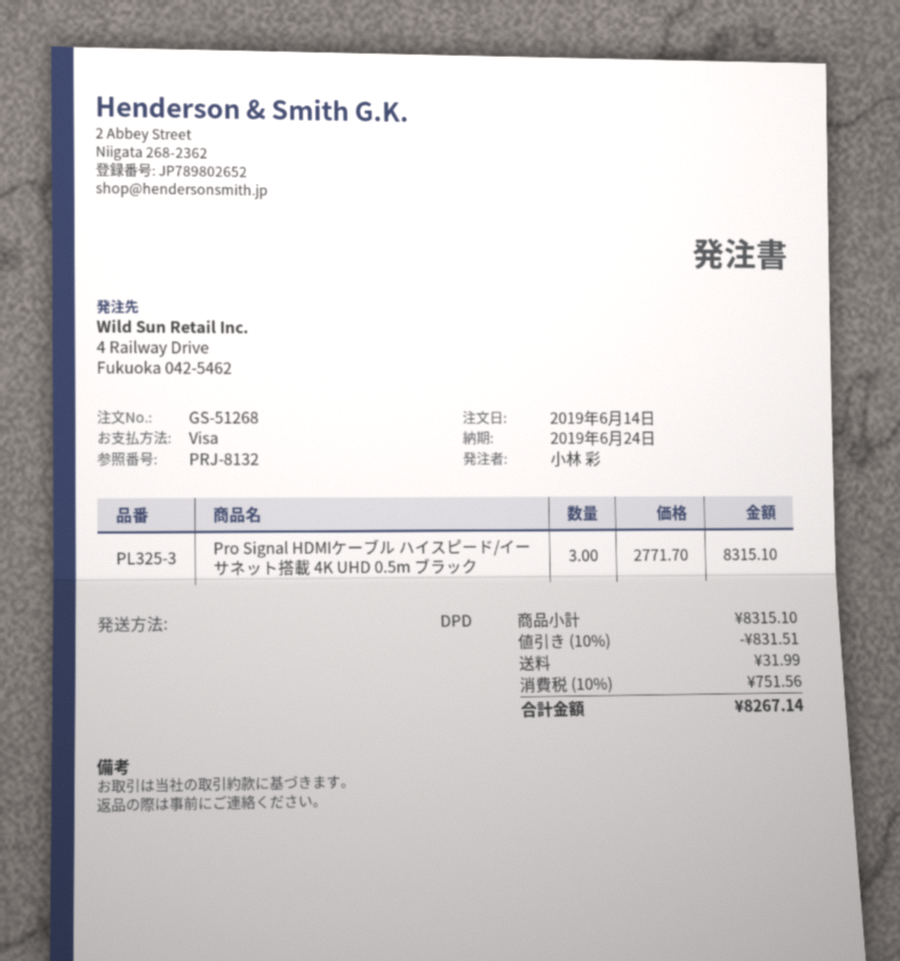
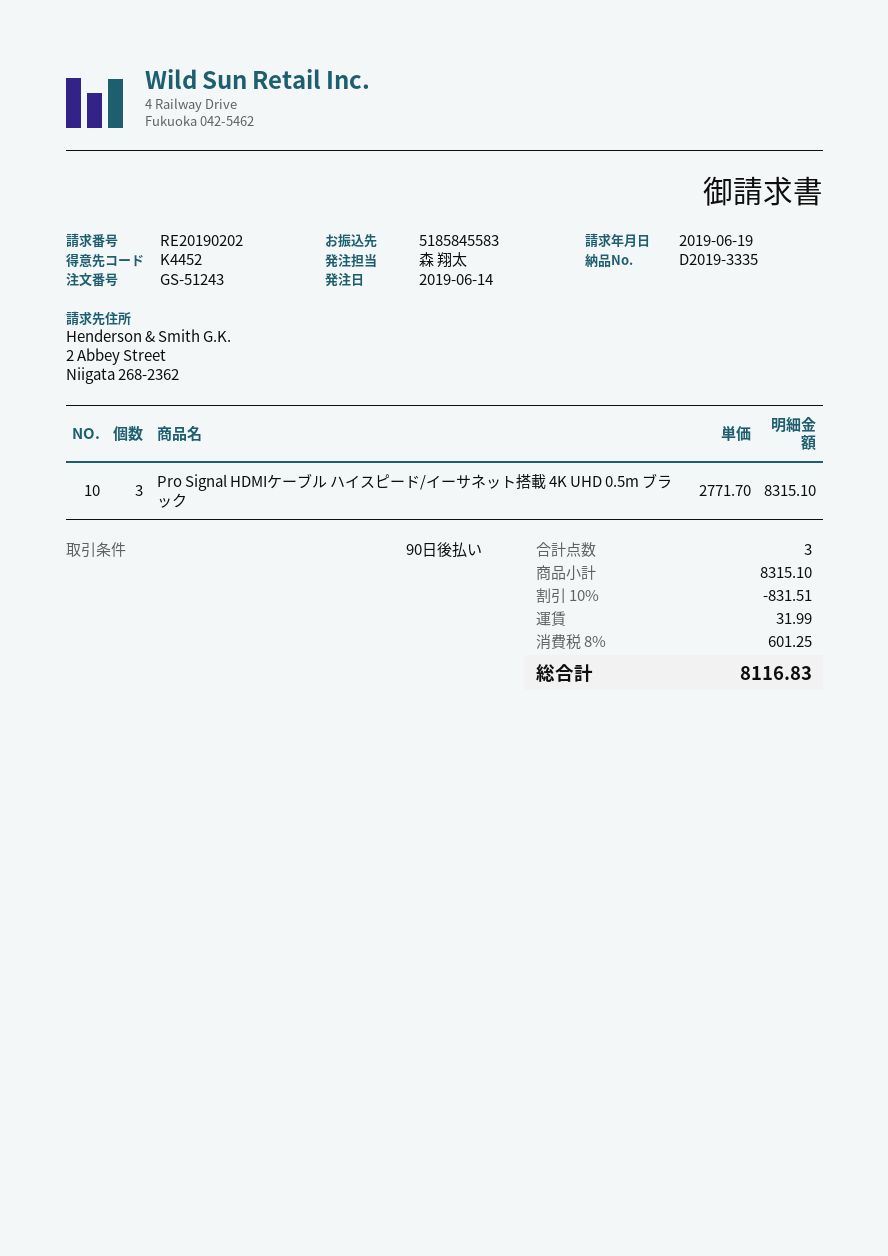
order number: GS-51268 -> GS-51243
ordered by: 小林 彩 -> 森 翔太
tax: 10% = 751.56 -> 8% = 601.25
total: 8267.14 -> 8116.83

